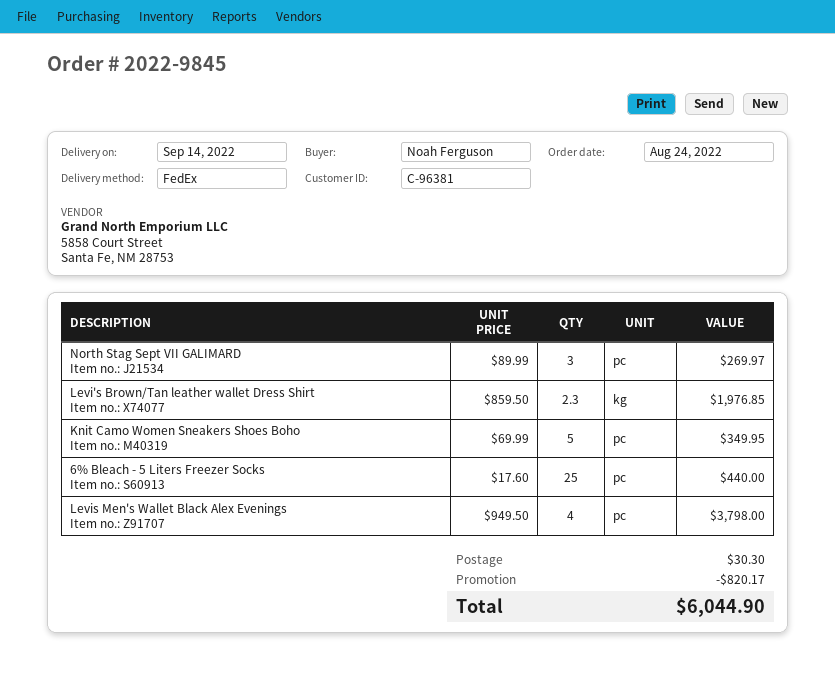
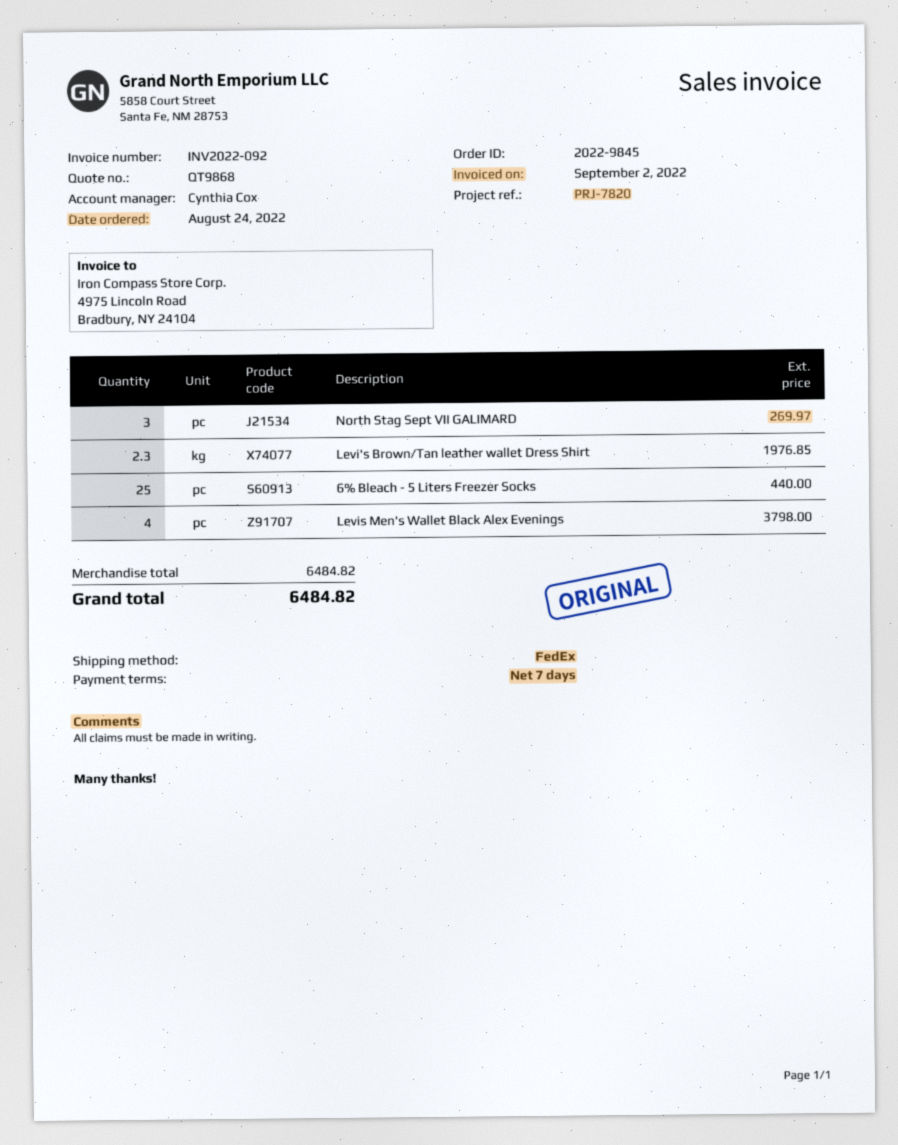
Knit Camo Women Sneakers Shoes Boho: 5 for 349.95 -> none
discount: 820.17 -> none
shipping: 30.30 -> none
total: 6044.90 -> 6484.82

